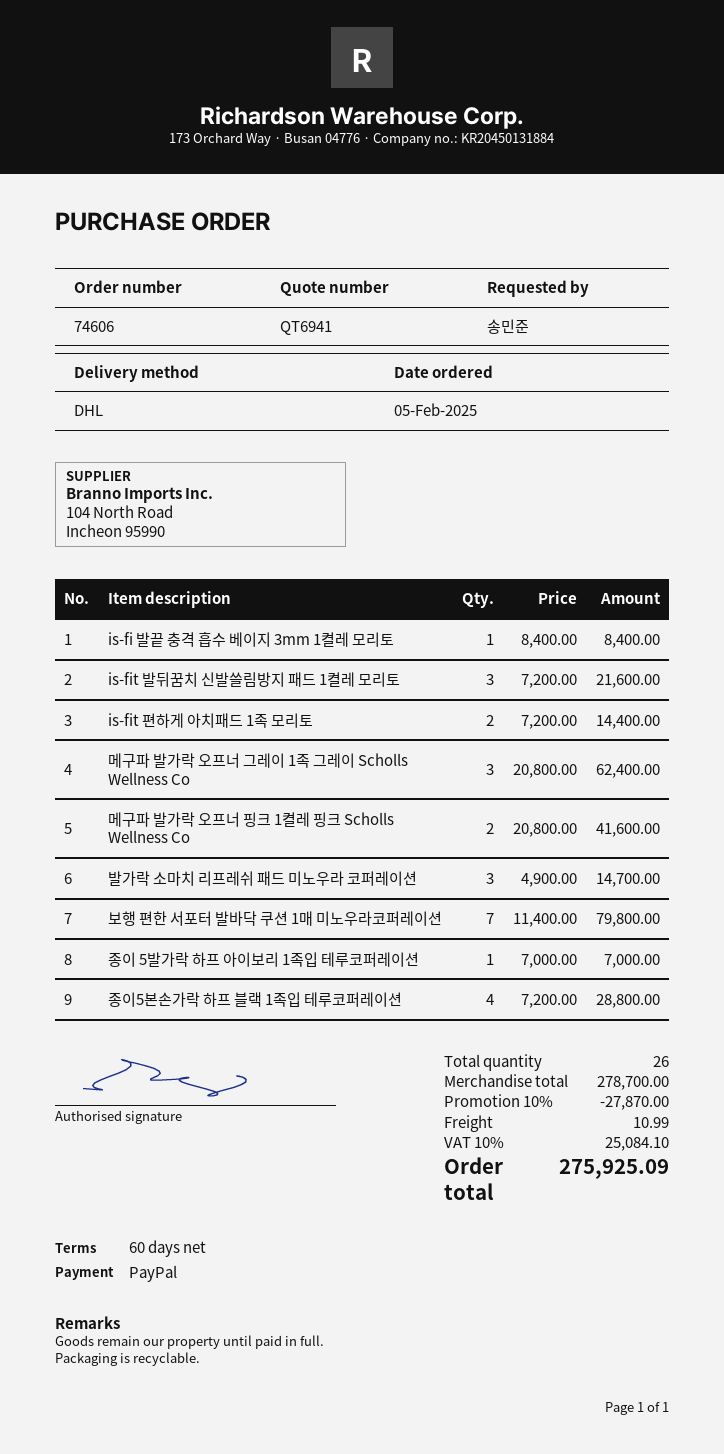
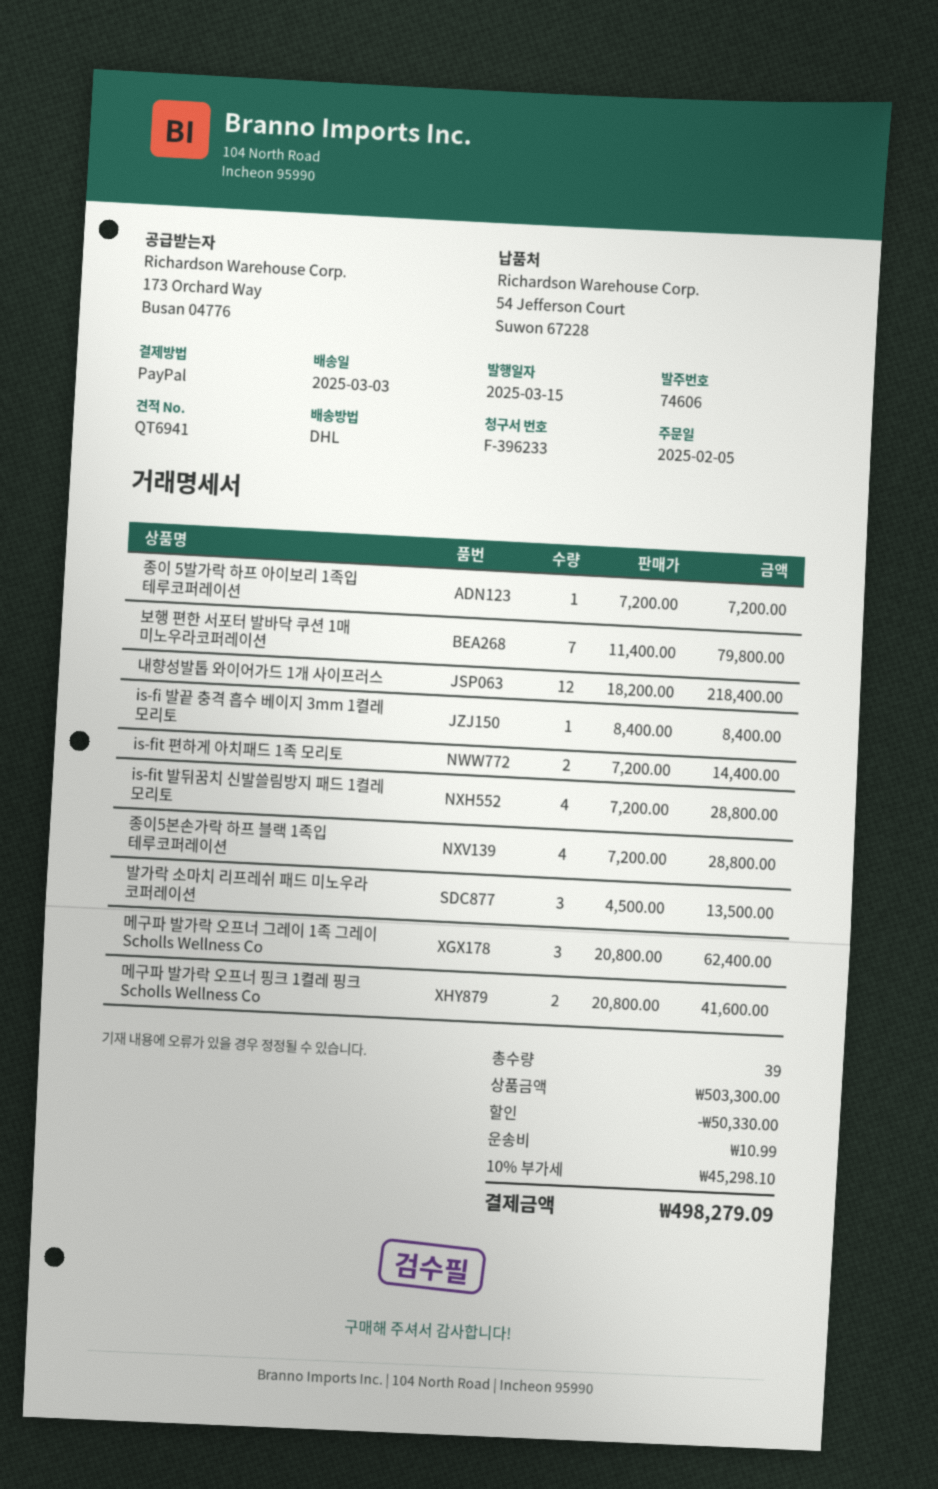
is-fit 발뒤꿈치 신발쓸림방지 패드 1켤레 모리토: 3 x 7200.00 = 21600.00 -> 4 x 7200.00 = 28800.00
발가락 소마치 리프레쉬 패드 미노우라 코퍼레이션: 3 x 4900.00 = 14700.00 -> 3 x 4500.00 = 13500.00
종이 5발가락 하프 아이보리 1족입 테루코퍼레이션: 1 x 7000.00 = 7000.00 -> 1 x 7200.00 = 7200.00
내향성발톱 와이어가드 1개 사이프러스: none -> 12 x 18200.00 = 218400.00
total quantity: 26 -> 39
subtotal: 278700.00 -> 503300.00
discount: 27870.00 -> 50330.00
tax: 10% = 25084.10 -> 10% = 45298.10
total: 275925.09 -> 498279.09

